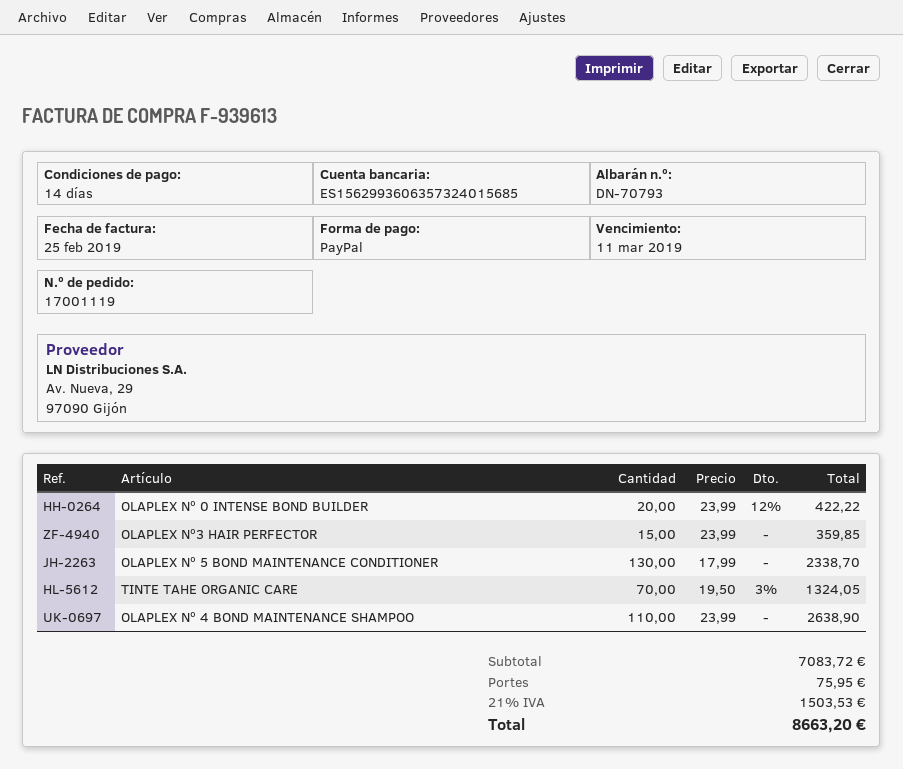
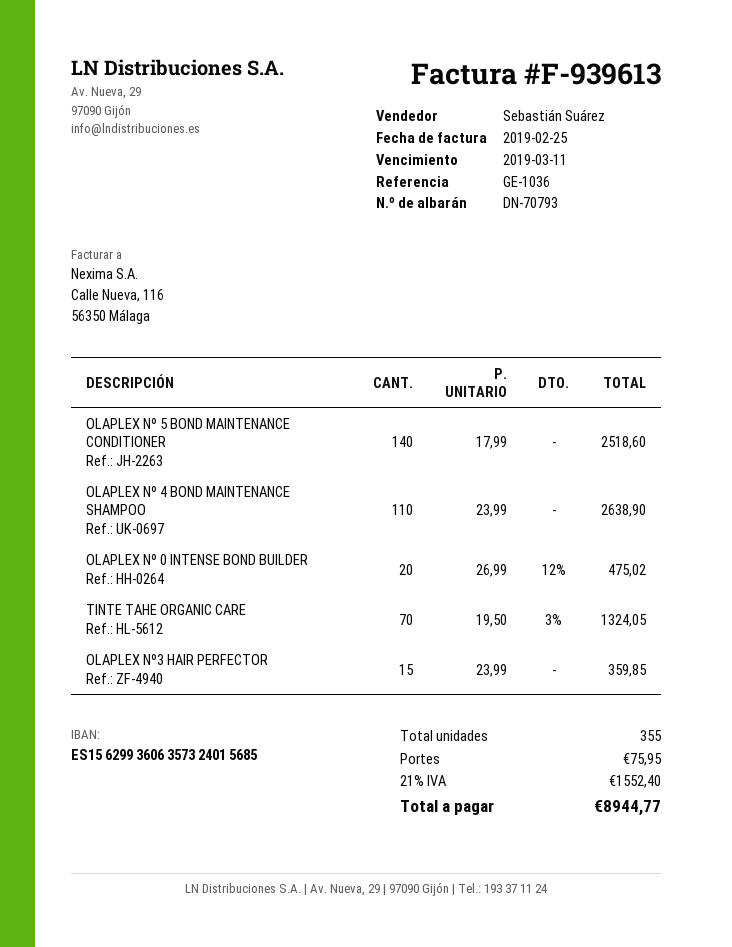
OLAPLEX Nº 0 INTENSE BOND BUILDER: 20 x 23.99 - 12% = 422.22 -> 20 x 26.99 - 12% = 475.02
OLAPLEX Nº 5 BOND MAINTENANCE CONDITIONER: 130 x 17.99 = 2338.70 -> 140 x 17.99 = 2518.60
tax: 21% = 1503.53 -> 21% = 1552.40
total: 8663.20 -> 8944.77

